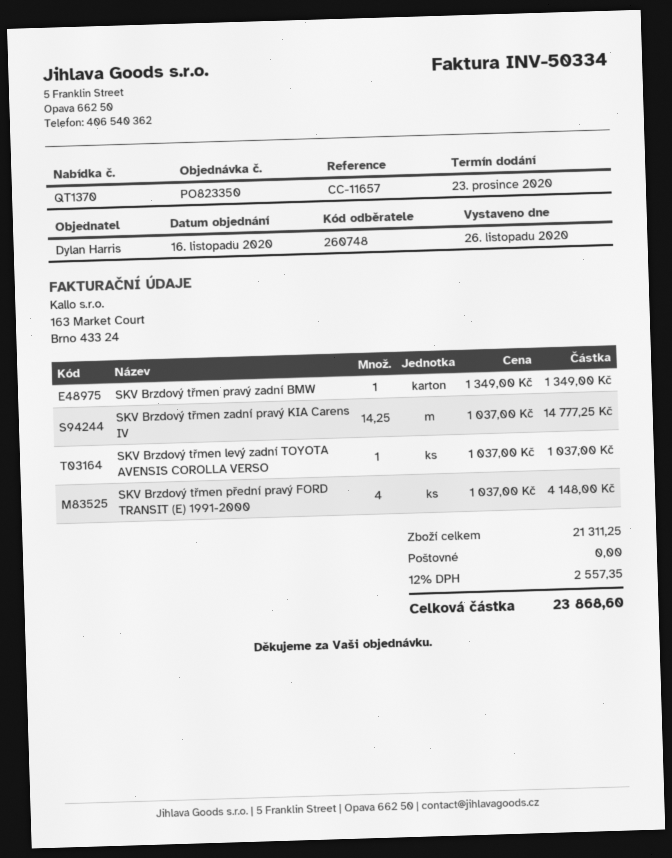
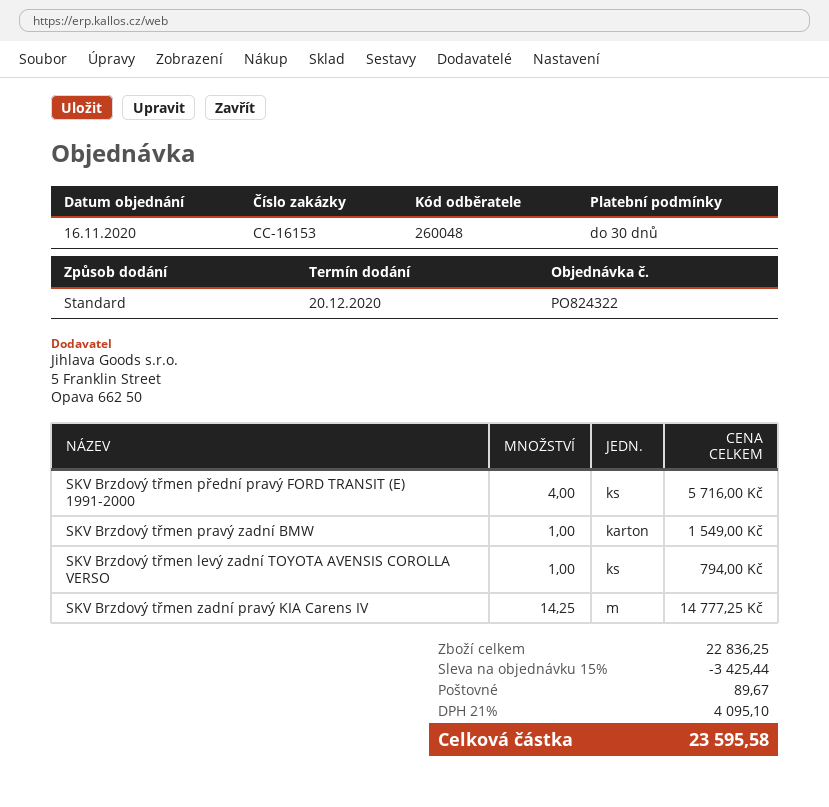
order number: PO823350 -> PO824322
delivery date: 2020-12-23 -> 2020-12-20
customer number: 260748 -> 260048
reference: CC-11657 -> CC-16153
SKV Brzdový třmen pravý zadní BMW: 1 for 1349.00 -> 1 for 1549.00
SKV Brzdový třmen levý zadní TOYOTA AVENSIS COROLLA VERSO: 1 for 1037.00 -> 1 for 794.00
SKV Brzdový třmen přední pravý FORD TRANSIT (E) 1991-2000: 4 for 4148.00 -> 4 for 5716.00
subtotal: 21311.25 -> 22836.25
discount: none -> 15% = 3425.44
shipping: 0.00 -> 89.67
tax: 12% = 2557.35 -> 21% = 4095.10
total: 23868.60 -> 23595.58

